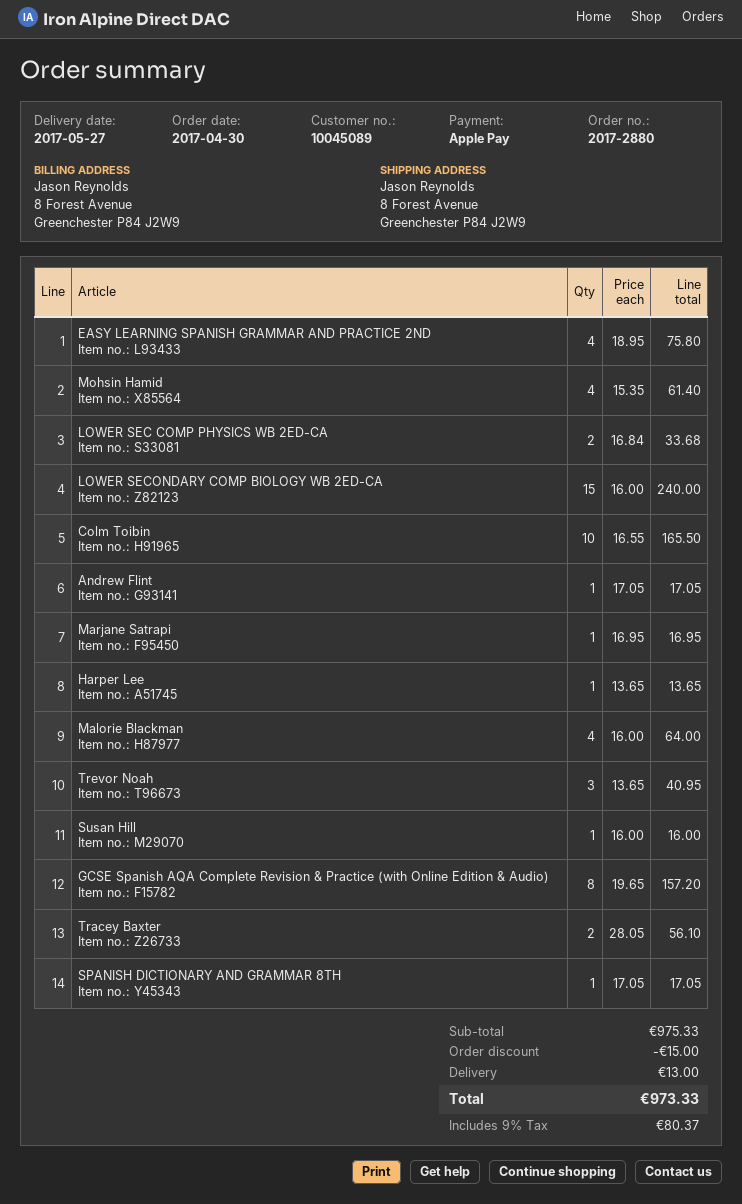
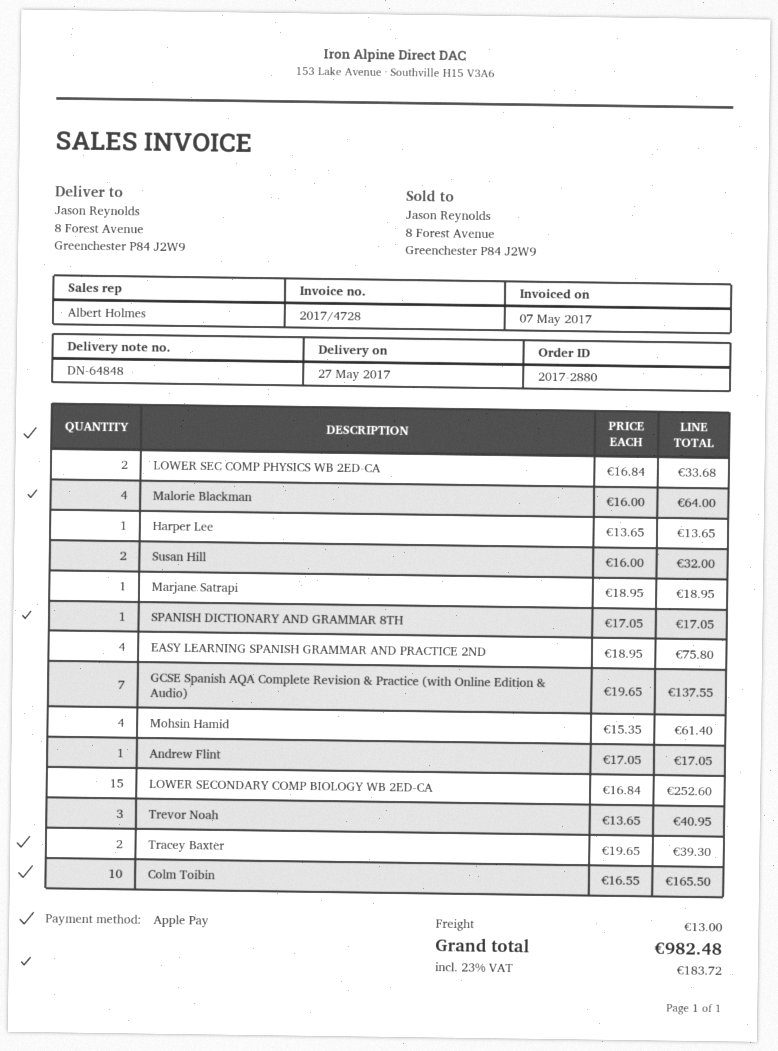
LOWER SECONDARY COMP BIOLOGY WB 2ED-CA: 15 x 16.00 = 240.00 -> 15 x 16.84 = 252.60
Marjane Satrapi: 1 x 16.95 = 16.95 -> 1 x 18.95 = 18.95
Susan Hill: 1 x 16.00 = 16.00 -> 2 x 16.00 = 32.00
GCSE Spanish AQA Complete Revision & Practice (with Online Edition & Audio): 8 x 19.65 = 157.20 -> 7 x 19.65 = 137.55
Tracey Baxter: 2 x 28.05 = 56.10 -> 2 x 19.65 = 39.30
discount: 15.00 -> none
tax: 9% = 80.37 -> 23% = 183.72
total: 973.33 -> 982.48

